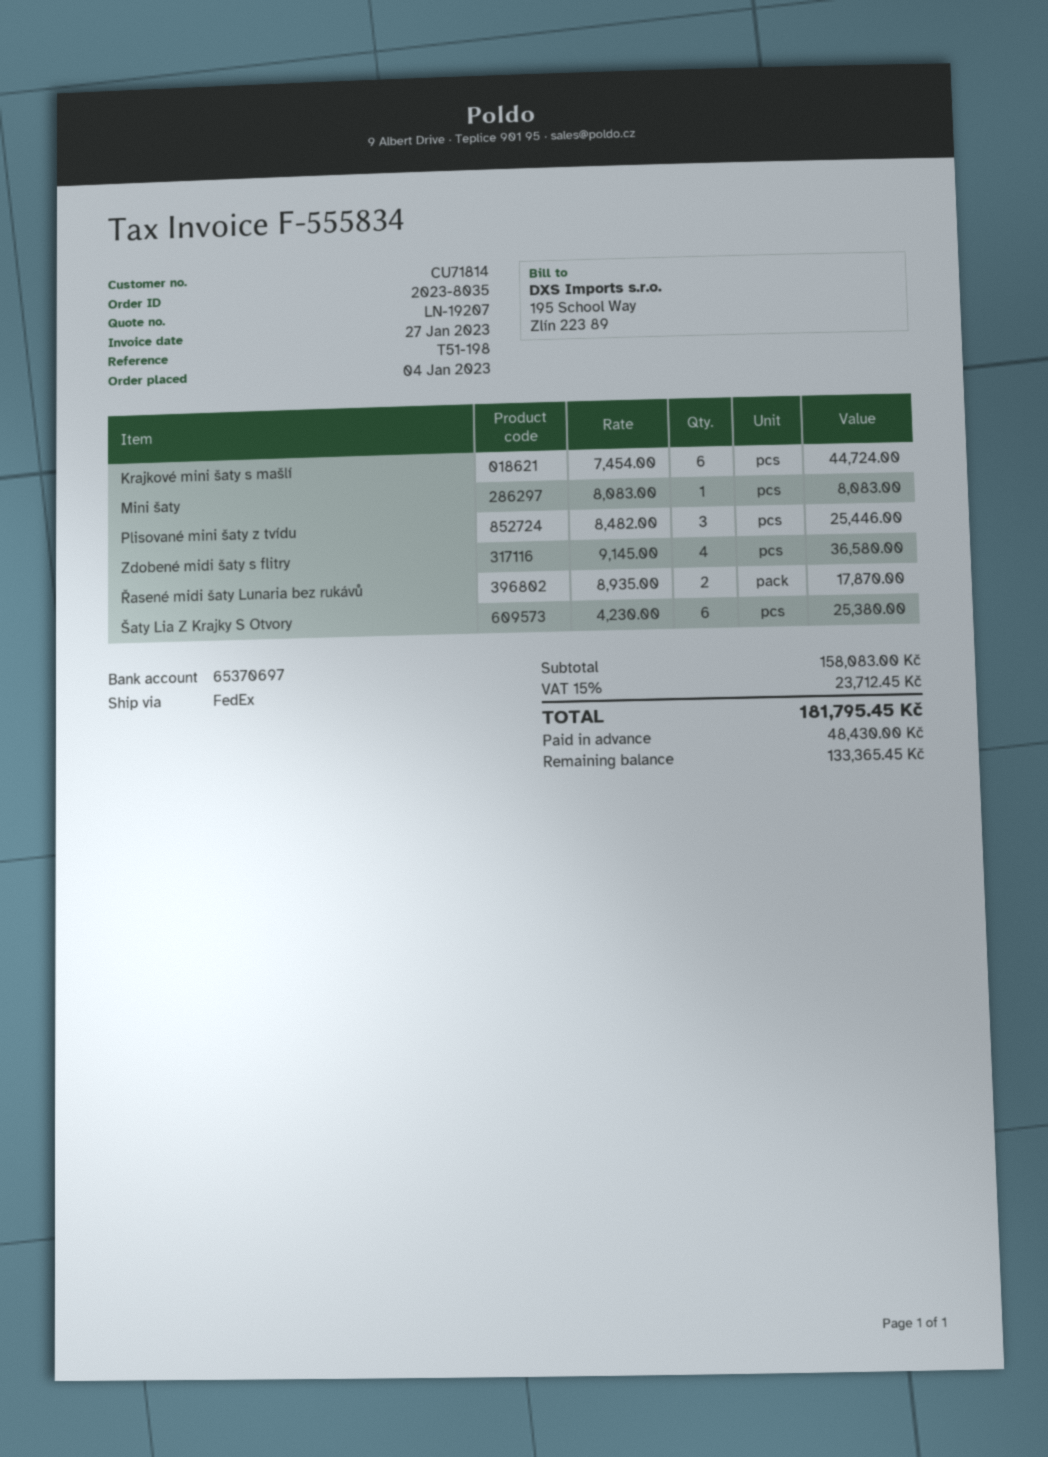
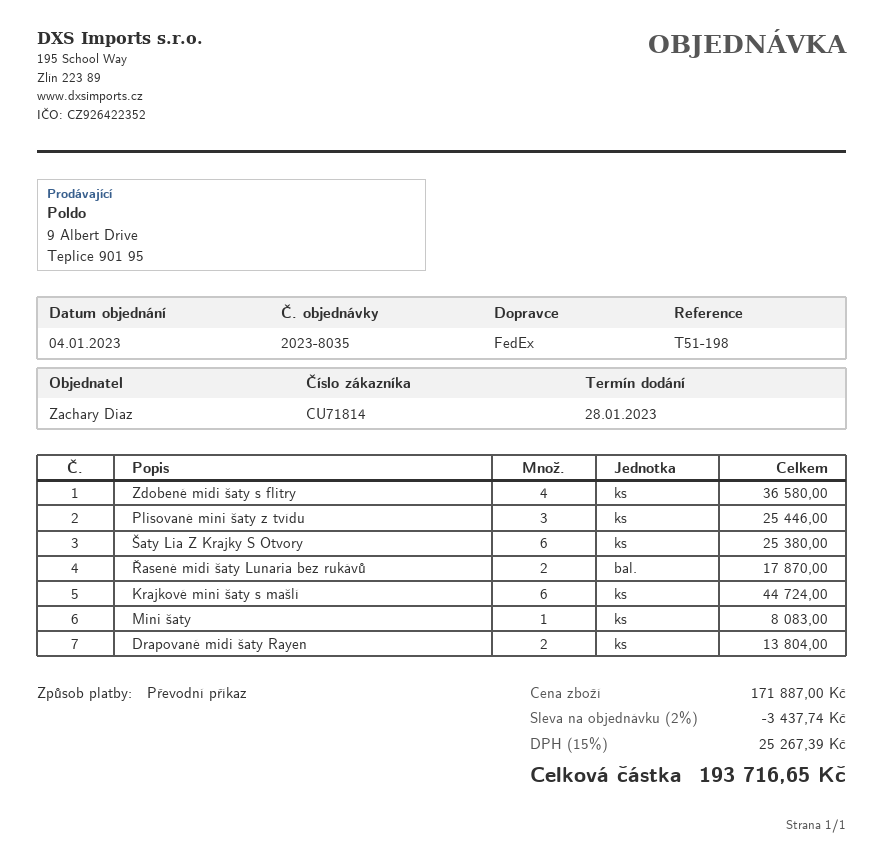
Drapované midi šaty Rayen: none -> 2 for 13804.00
subtotal: 158083.00 -> 171887.00
discount: none -> 2% = 3437.74
tax: 15% = 23712.45 -> 15% = 25267.39
total: 181795.45 -> 193716.65

